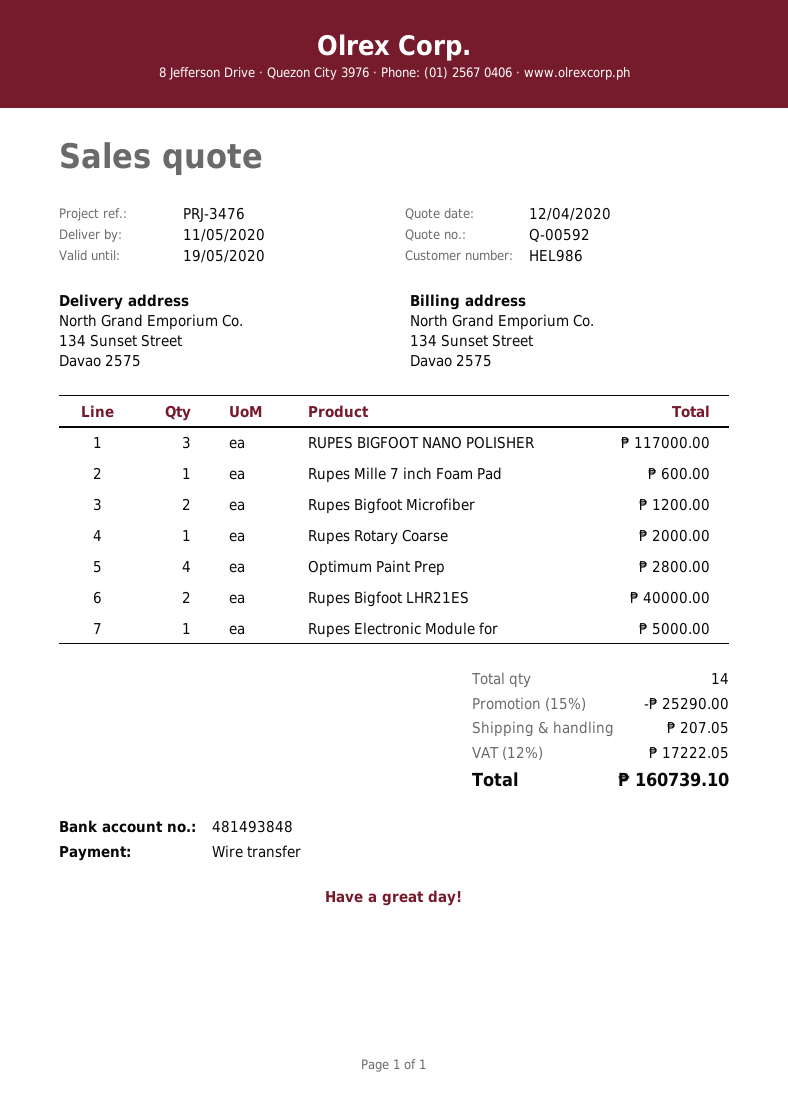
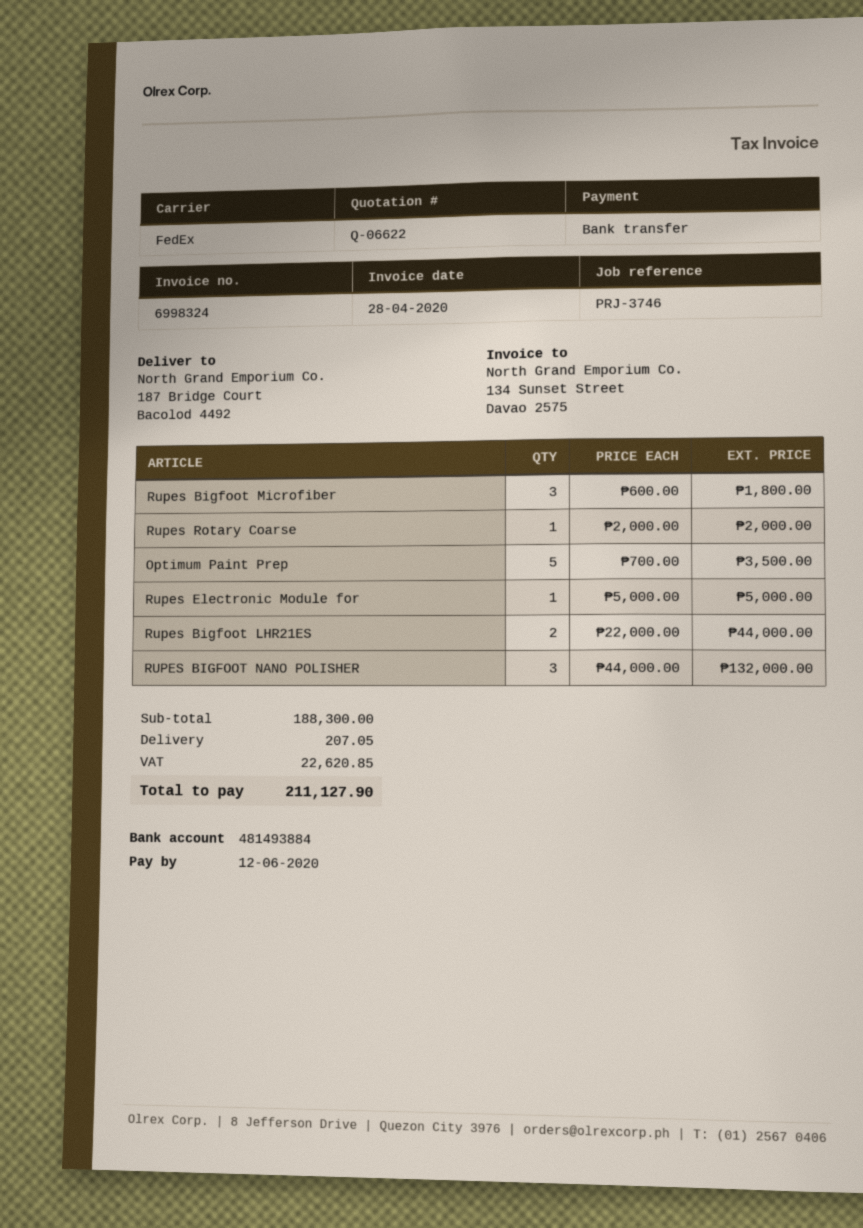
quote number: Q-00592 -> Q-06622
reference: PRJ-3476 -> PRJ-3746
bank account: 481493848 -> 481493884
ship to: 134 Sunset Street, Davao 2575 -> 187 Bridge Court, Bacolod 4492
RUPES BIGFOOT NANO POLISHER: 3 for 117000.00 -> 3 for 132000.00
Rupes Mille 7 inch Foam Pad: 1 for 600.00 -> none
Rupes Bigfoot Microfiber: 2 for 1200.00 -> 3 for 1800.00
Optimum Paint Prep: 4 for 2800.00 -> 5 for 3500.00
Rupes Bigfoot LHR21ES: 2 for 40000.00 -> 2 for 44000.00
discount: 15% = 25290.00 -> none
tax: 17222.05 -> 22620.85
total: 160739.10 -> 211127.90

